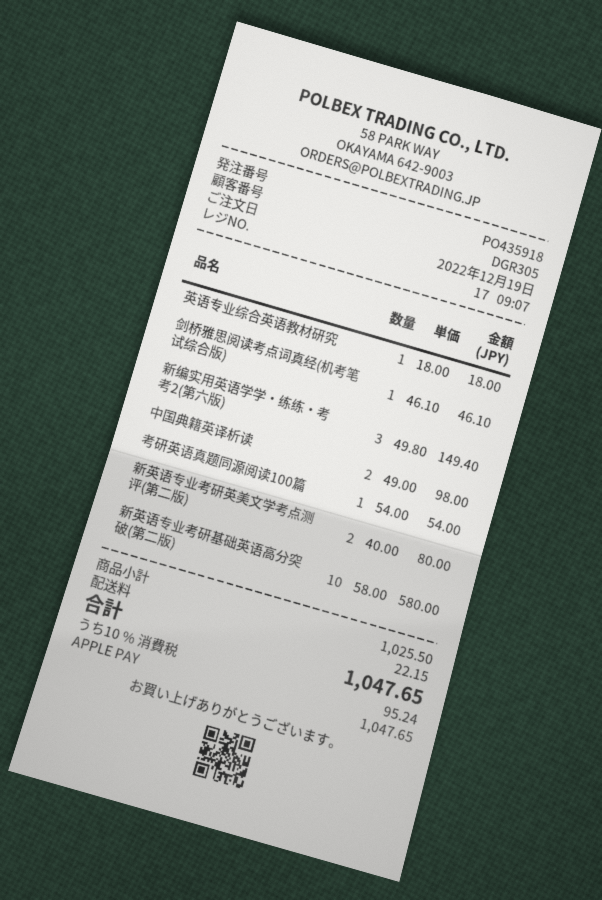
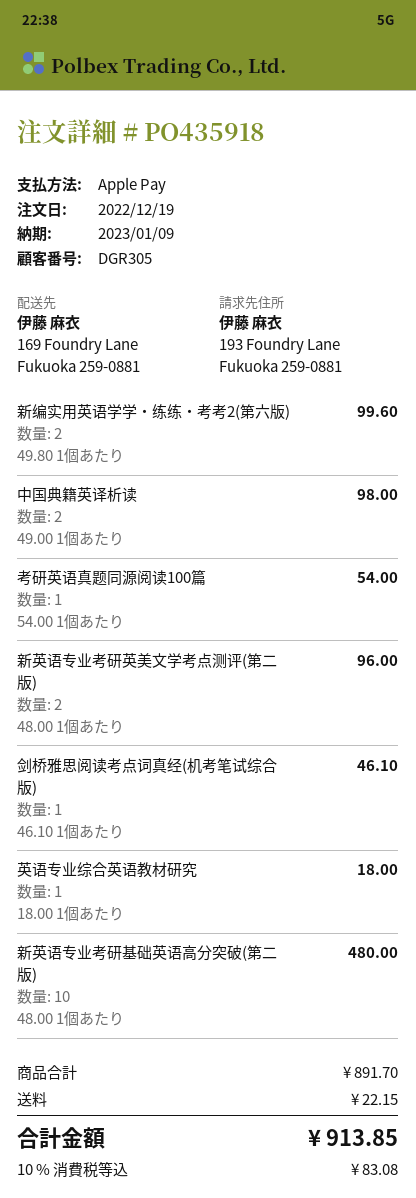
新编实用英语学学・练练・考考2(第六版): 3 x 49.80 = 149.40 -> 2 x 49.80 = 99.60
新英语专业考研英美文学考点测评(第二版): 2 x 40.00 = 80.00 -> 2 x 48.00 = 96.00
新英语专业考研基础英语高分突破(第二版): 10 x 58.00 = 580.00 -> 10 x 48.00 = 480.00
subtotal: 1025.50 -> 891.70
tax: 10% = 95.24 -> 10% = 83.08
total: 1047.65 -> 913.85

